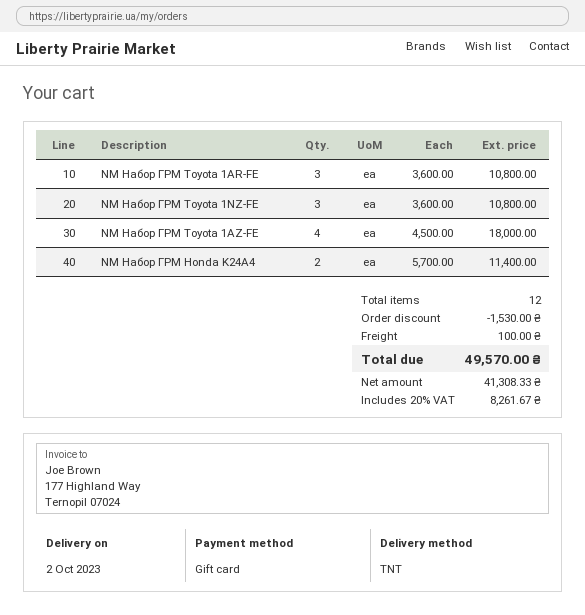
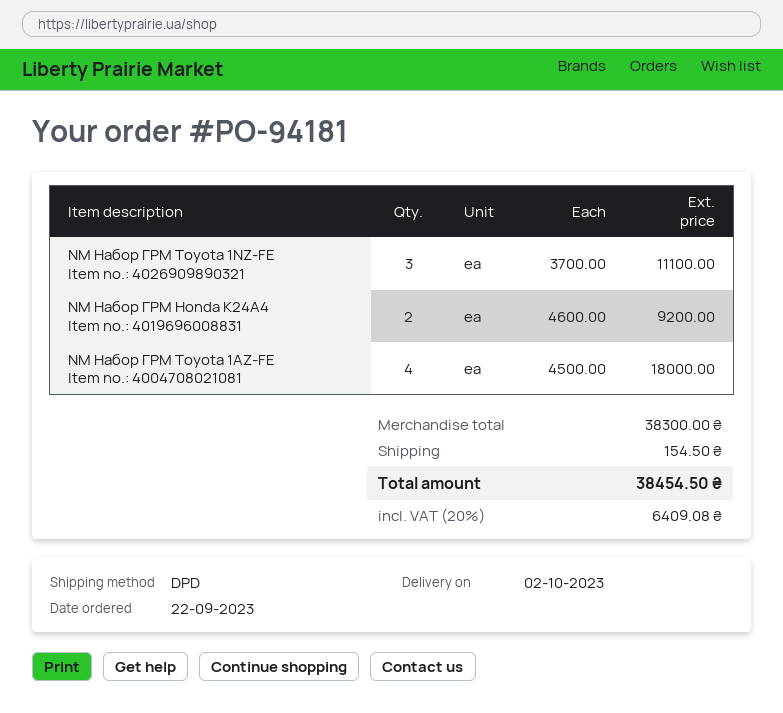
shipping method: TNT -> DPD
NM Набор ГРМ Toyota 1AR-FE: 3 x 3600.00 = 10800.00 -> none
NM Набор ГРМ Toyota 1NZ-FE: 3 x 3600.00 = 10800.00 -> 3 x 3700.00 = 11100.00
NM Набор ГРМ Honda K24A4: 2 x 5700.00 = 11400.00 -> 2 x 4600.00 = 9200.00
discount: 1530.00 -> none
shipping: 100.00 -> 154.50
tax: 20% = 8261.67 -> 20% = 6409.08
total: 49570.00 -> 38454.50

